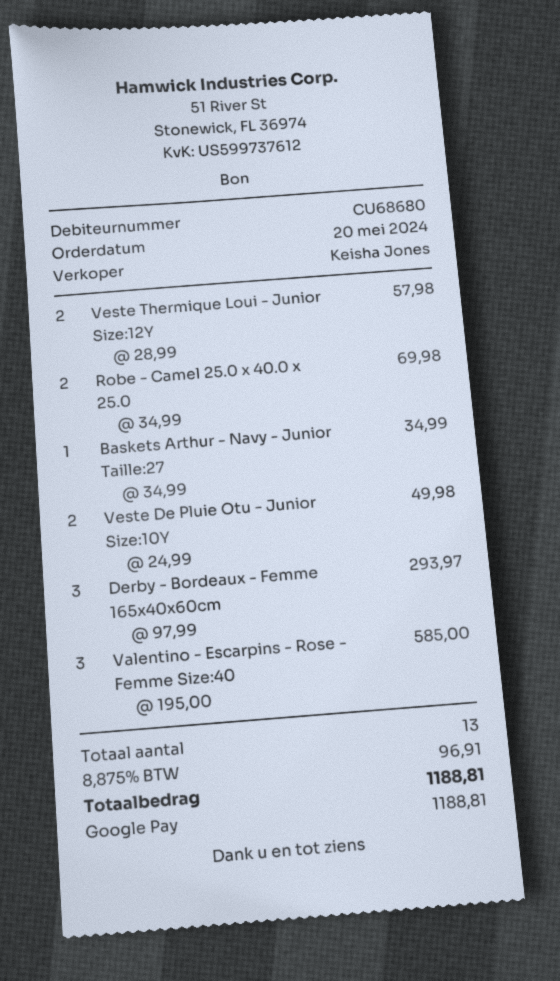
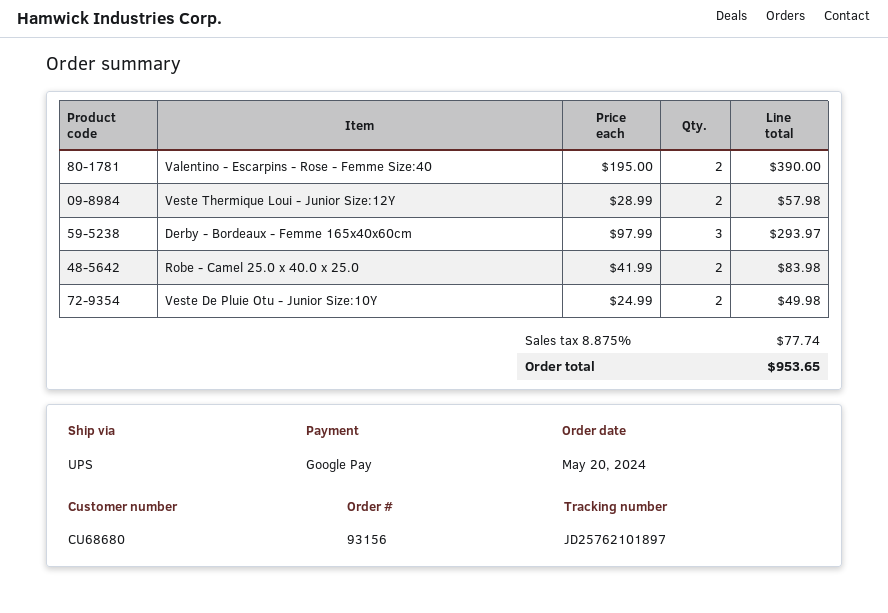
Robe - Camel 25.0 x 40.0 x 25.0: 2 x 34.99 = 69.98 -> 2 x 41.99 = 83.98
Baskets Arthur - Navy - Junior Taille:27: 1 x 34.99 = 34.99 -> none
Valentino - Escarpins - Rose - Femme Size:40: 3 x 195.00 = 585.00 -> 2 x 195.00 = 390.00
tax: 8.875% = 96.91 -> 8.875% = 77.74
total: 1188.81 -> 953.65

